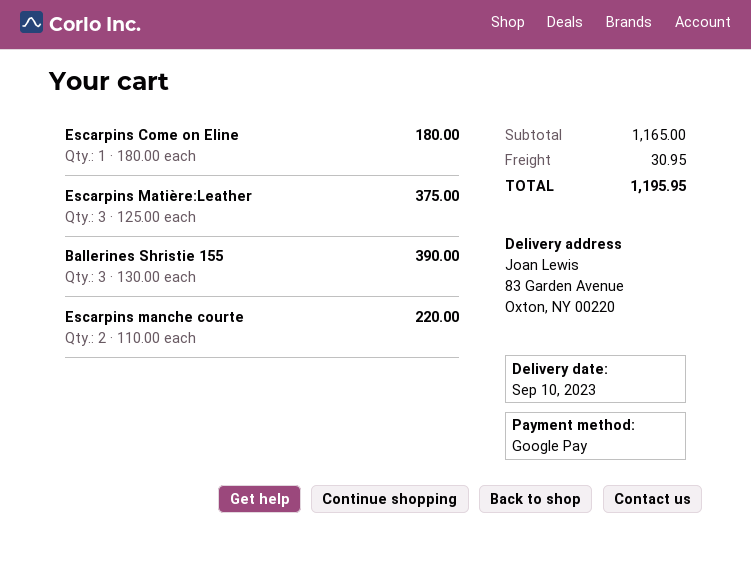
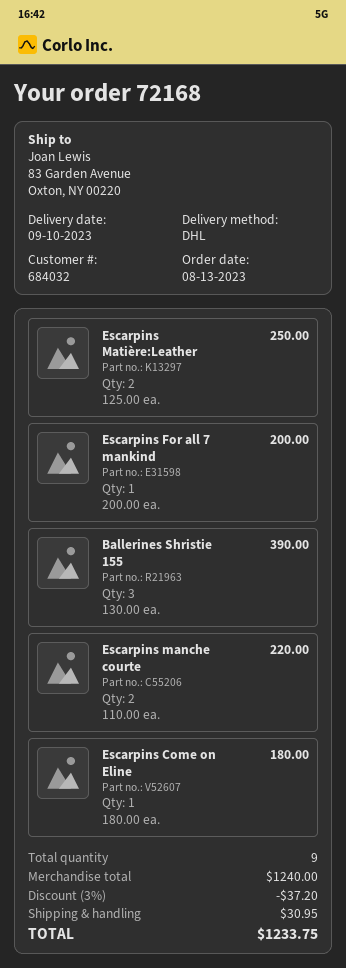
Escarpins Matière:Leather: 3 x 125.00 = 375.00 -> 2 x 125.00 = 250.00
Escarpins For all 7 mankind: none -> 1 x 200.00 = 200.00
subtotal: 1165.00 -> 1240.00
discount: none -> 3% = 37.20
total: 1195.95 -> 1233.75

